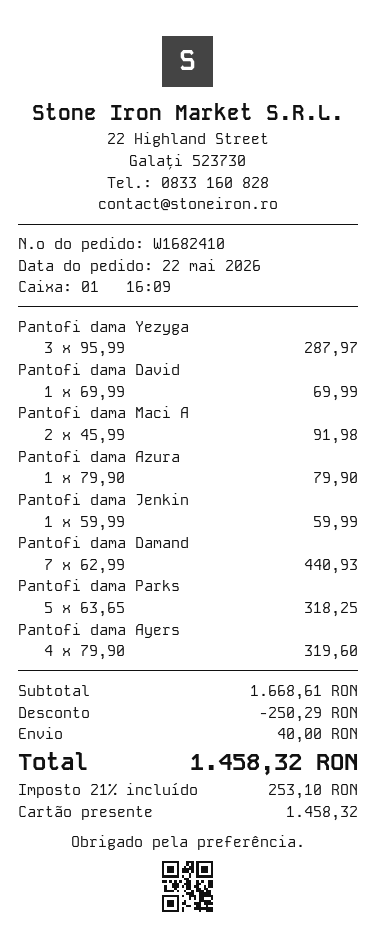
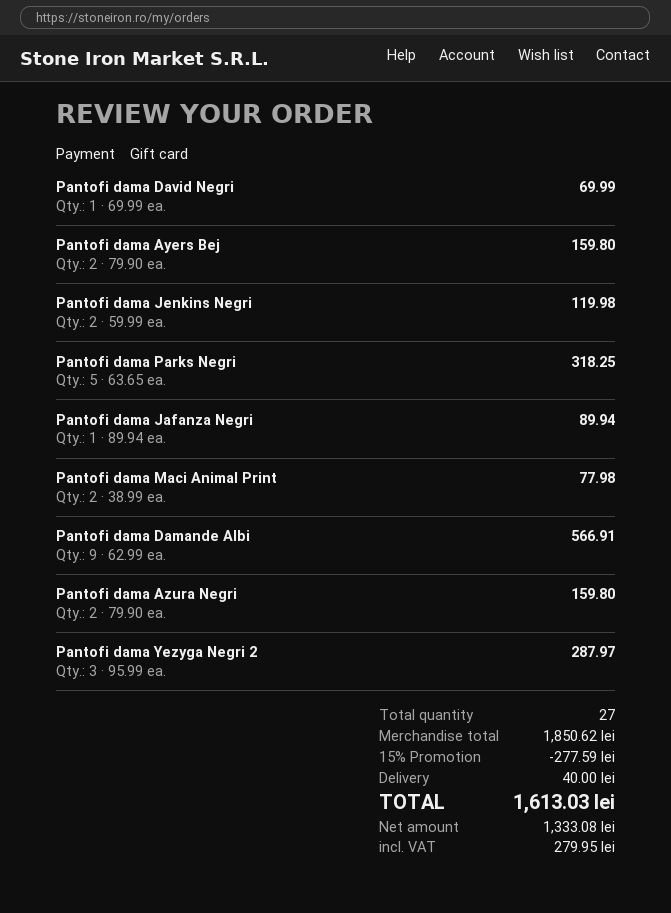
Pantofi dama Maci A: 2 x 45.99 = 91.98 -> 2 x 38.99 = 77.98
Pantofi dama Azura: 1 x 79.90 = 79.90 -> 2 x 79.90 = 159.80
Pantofi dama Jenkin: 1 x 59.99 = 59.99 -> 2 x 59.99 = 119.98
Pantofi dama Damand: 7 x 62.99 = 440.93 -> 9 x 62.99 = 566.91
Pantofi dama Ayers: 4 x 79.90 = 319.60 -> 2 x 79.90 = 159.80
Pantofi dama Jafanza Negri: none -> 1 x 89.94 = 89.94
subtotal: 1668.61 -> 1850.62
discount: 250.29 -> 277.59
tax: 253.10 -> 279.95
total: 1458.32 -> 1613.03

